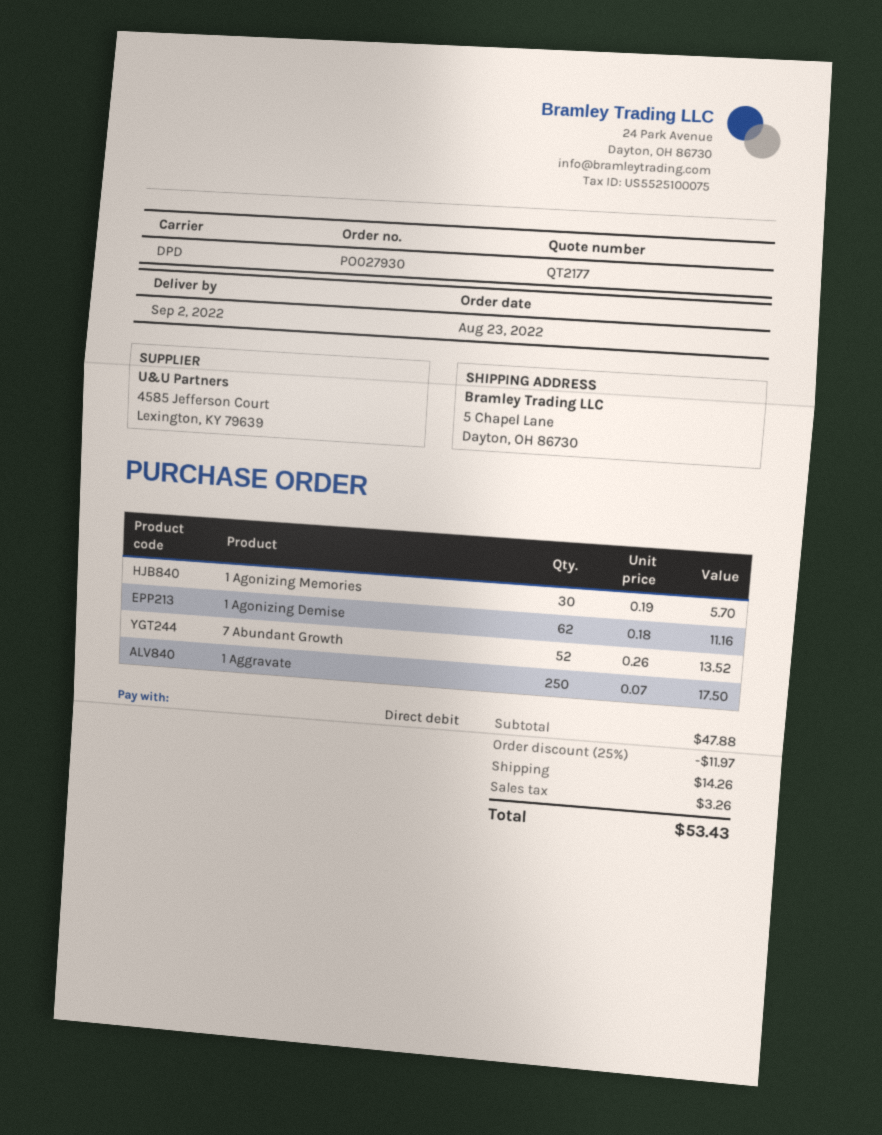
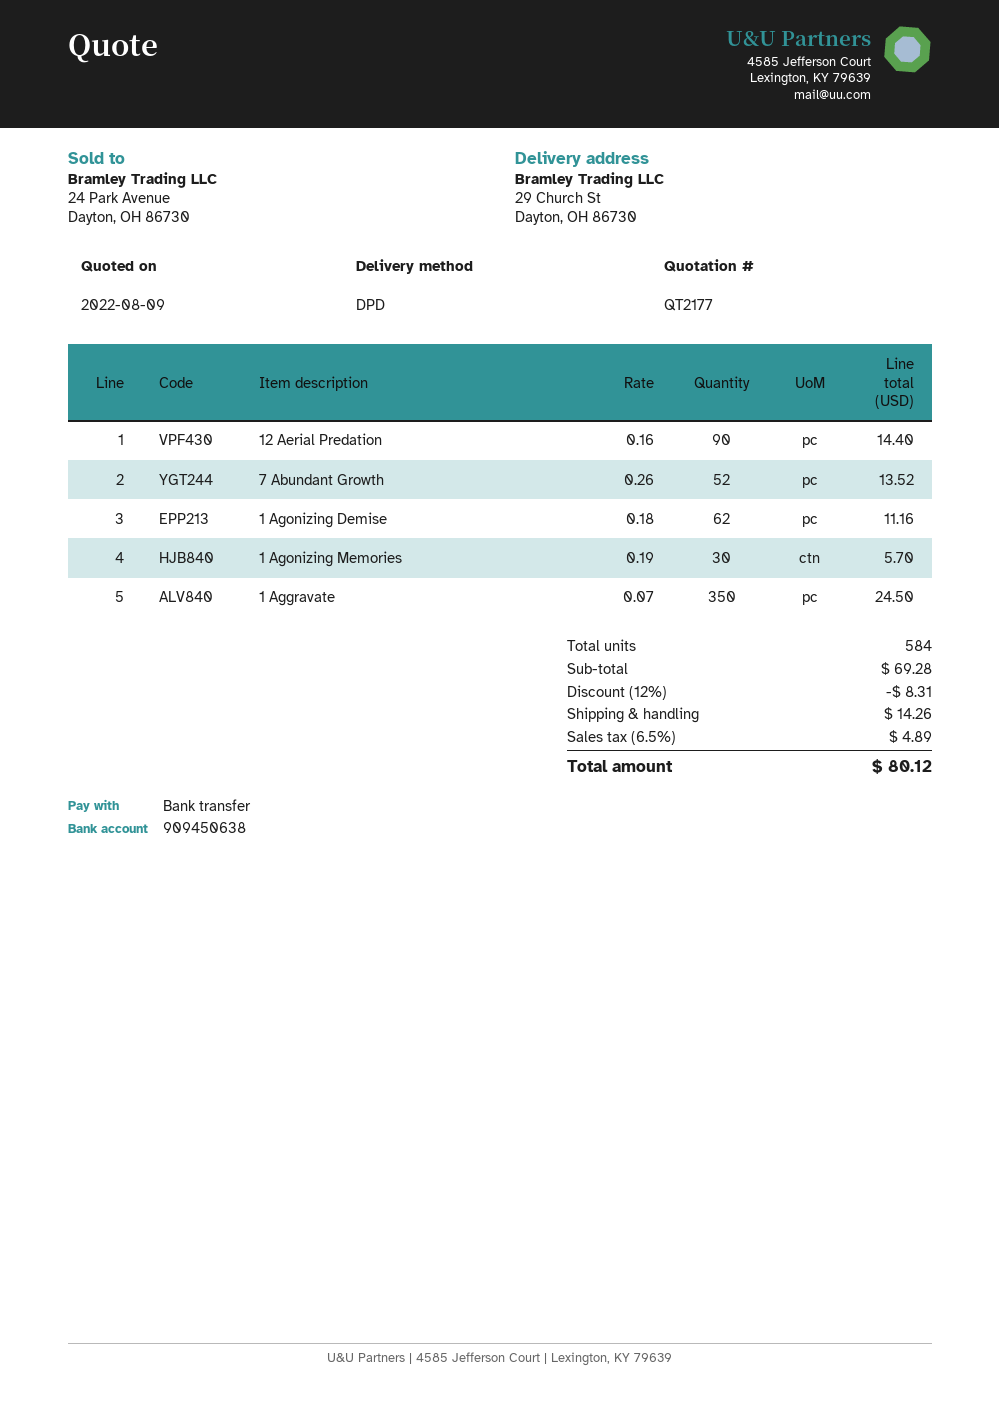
payment method: direct debit -> bank transfer
ship to: 5 Chapel Lane, Dayton, OH 86730 -> 29 Church St, Dayton, OH 86730
1 Aggravate: 250 x 0.07 = 17.50 -> 350 x 0.07 = 24.50
12 Aerial Predation: none -> 90 x 0.16 = 14.40
subtotal: 47.88 -> 69.28
discount: 25% = 11.97 -> 12% = 8.31
tax: 3.26 -> 4.89
total: 53.43 -> 80.12

